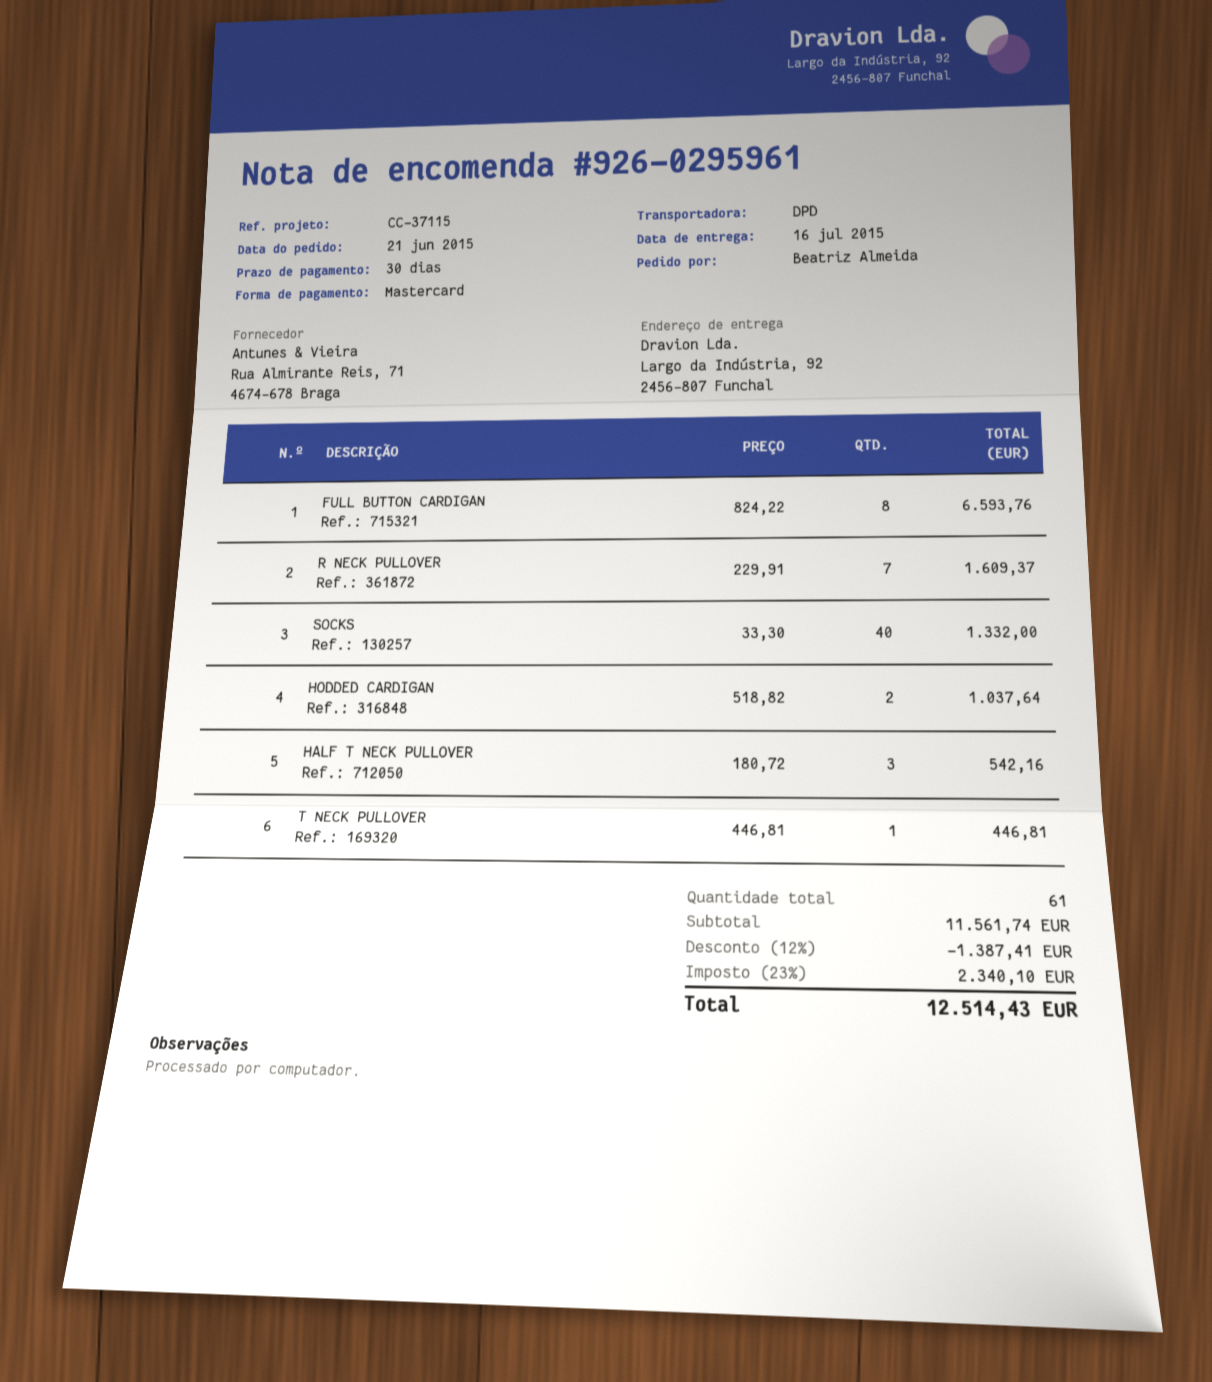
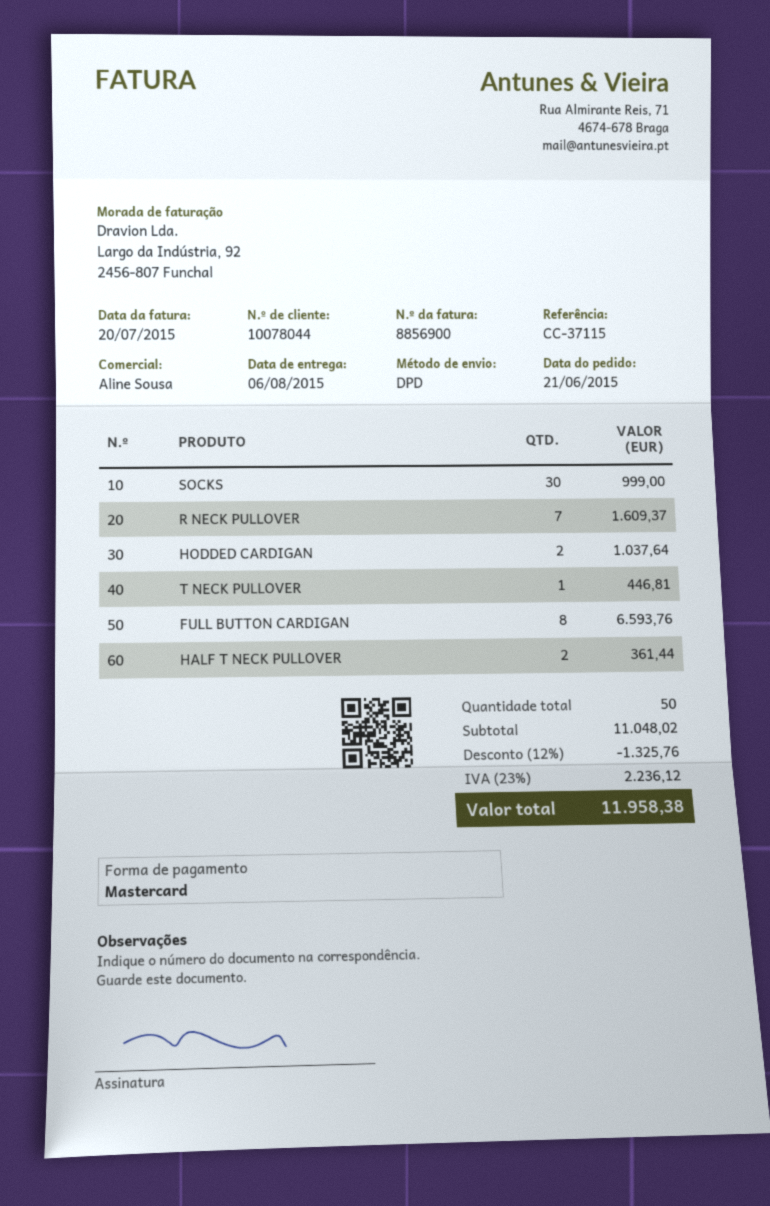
delivery date: 2015-07-16 -> 2015-08-06
SOCKS: 40 for 1332.00 -> 30 for 999.00
HALF T NECK PULLOVER: 3 for 542.16 -> 2 for 361.44
total quantity: 61 -> 50
subtotal: 11561.74 -> 11048.02
discount: 12% = 1387.41 -> 12% = 1325.76
tax: 23% = 2340.10 -> 23% = 2236.12
total: 12514.43 -> 11958.38

